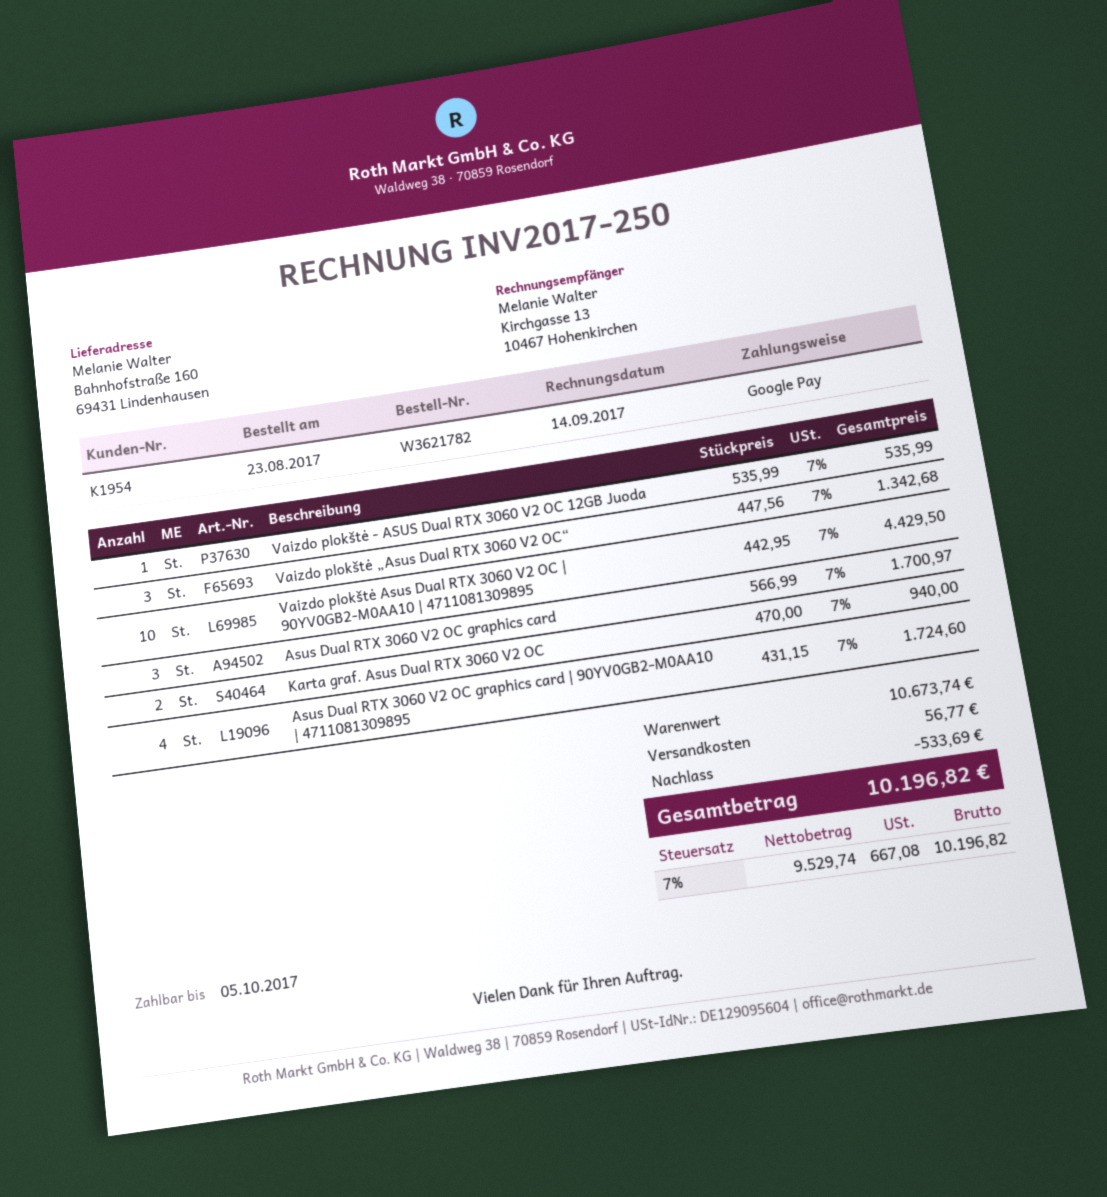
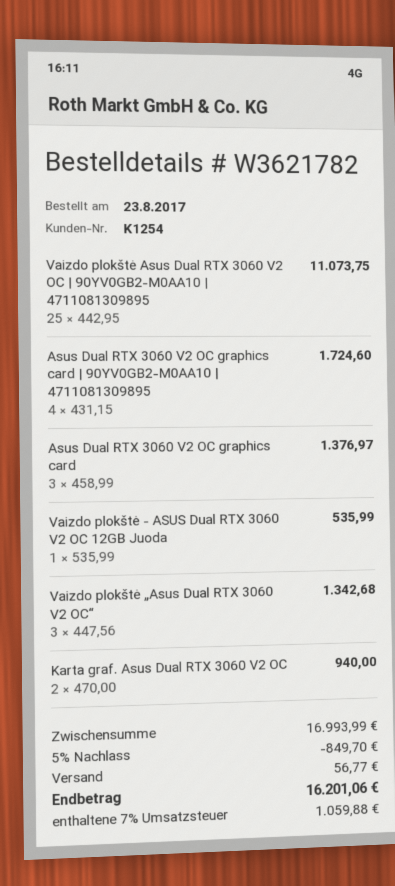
customer number: K1954 -> K1254
Vaizdo plokštė Asus Dual RTX 3060 V2 OC | 90YV0GB2-M0AA10 | 4711081309895: 10 x 442.95 = 4429.50 -> 25 x 442.95 = 11073.75
Asus Dual RTX 3060 V2 OC graphics card: 3 x 566.99 = 1700.97 -> 3 x 458.99 = 1376.97
subtotal: 10673.74 -> 16993.99
discount: 533.69 -> 849.70
tax: 7% = 667.08 -> 7% = 1059.88
total: 10196.82 -> 16201.06

